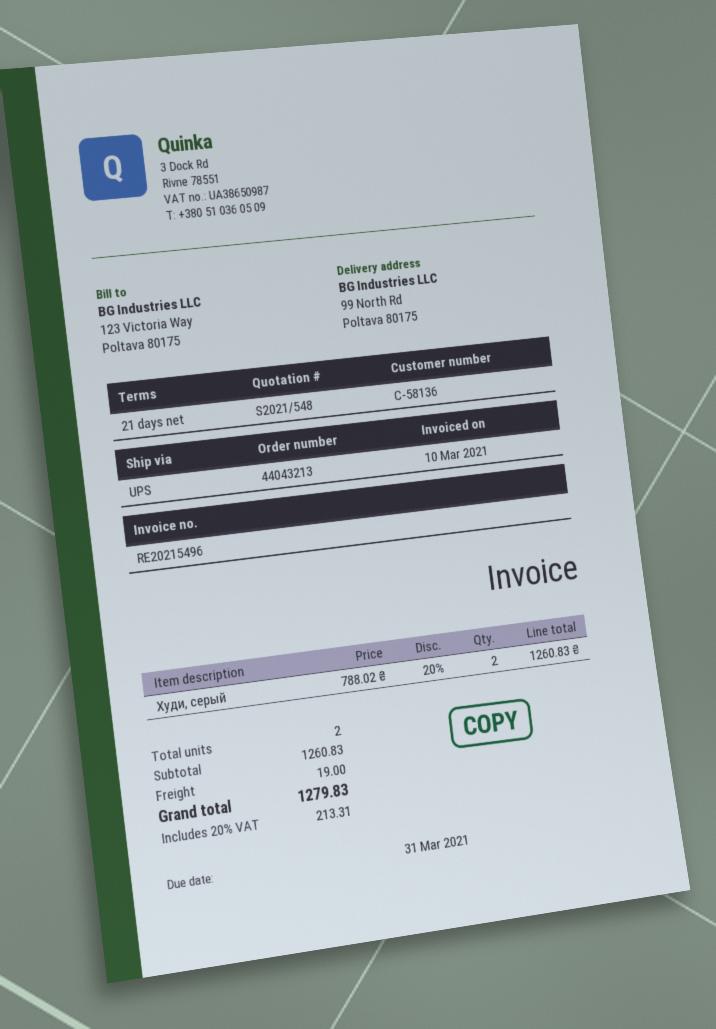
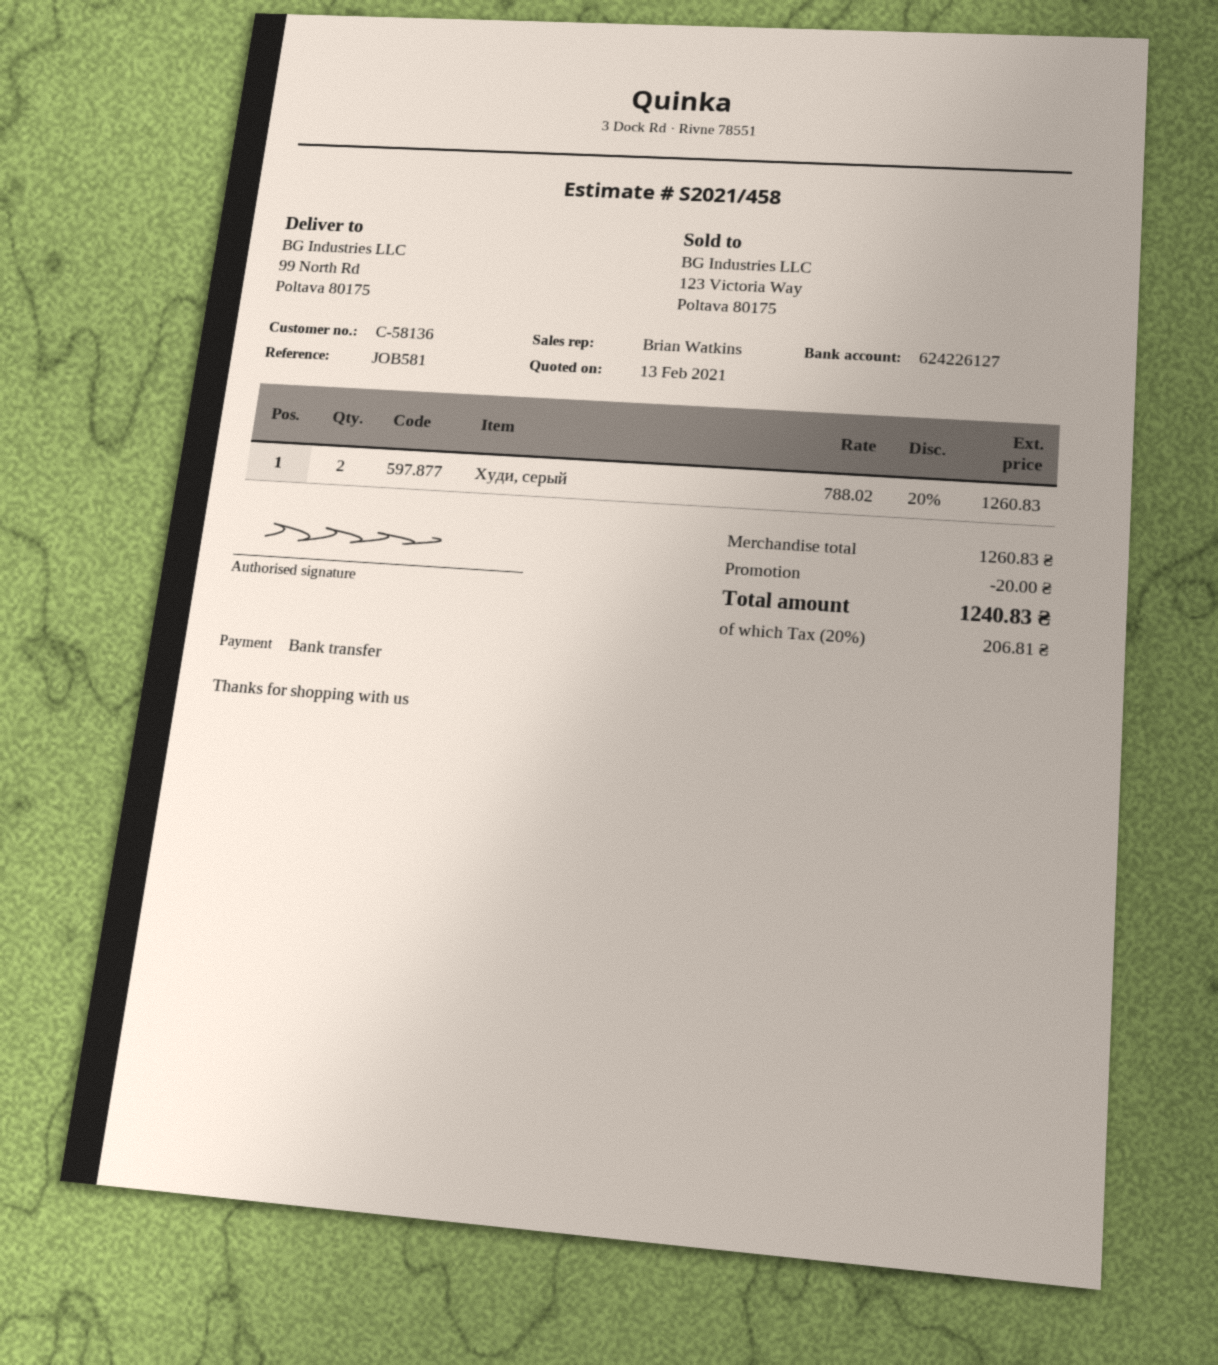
quote number: S2021/548 -> S2021/458
discount: none -> 20.00
shipping: 19.00 -> none
tax: 20% = 213.31 -> 20% = 206.81
total: 1279.83 -> 1240.83

